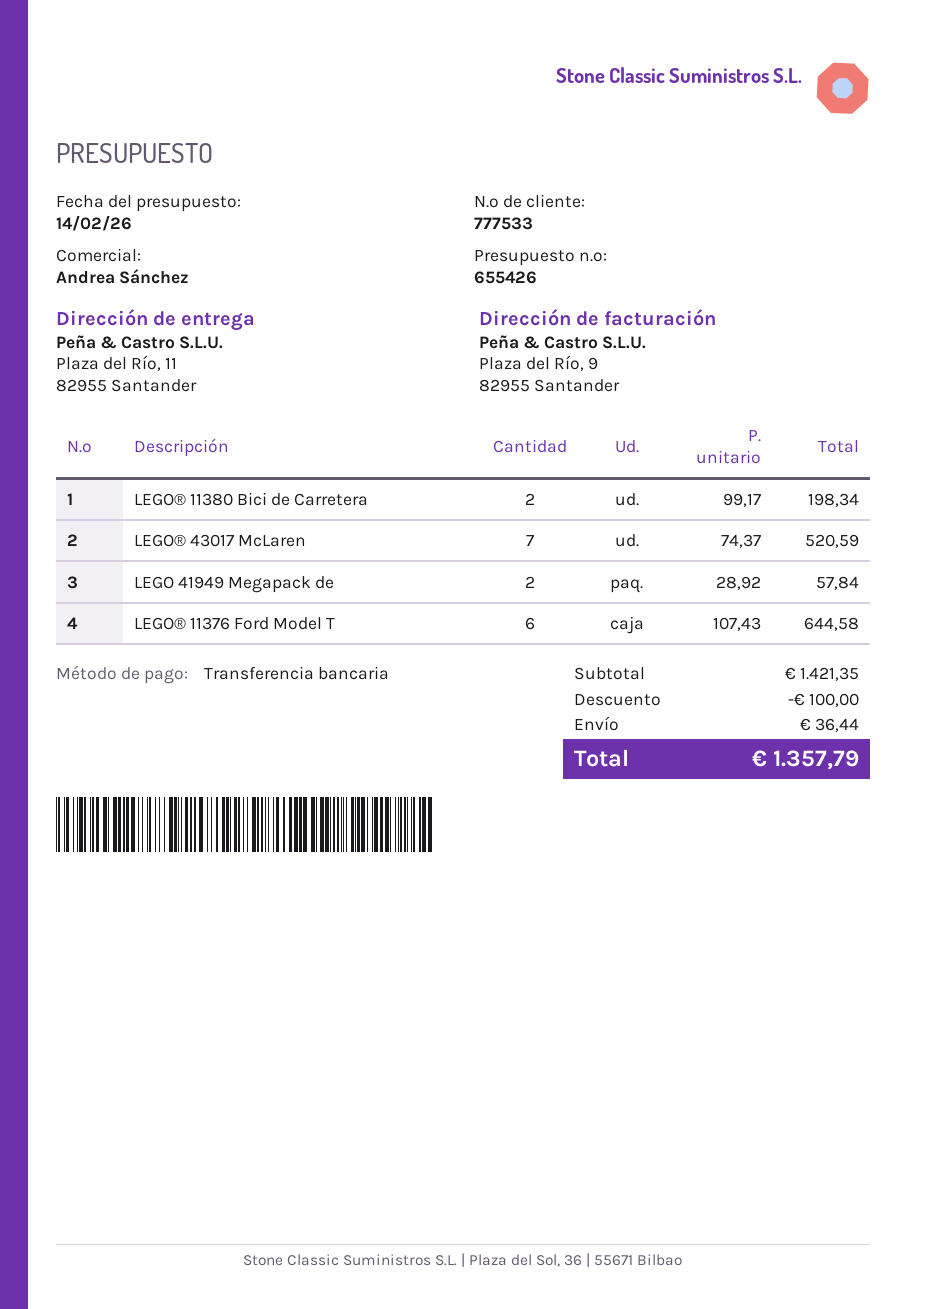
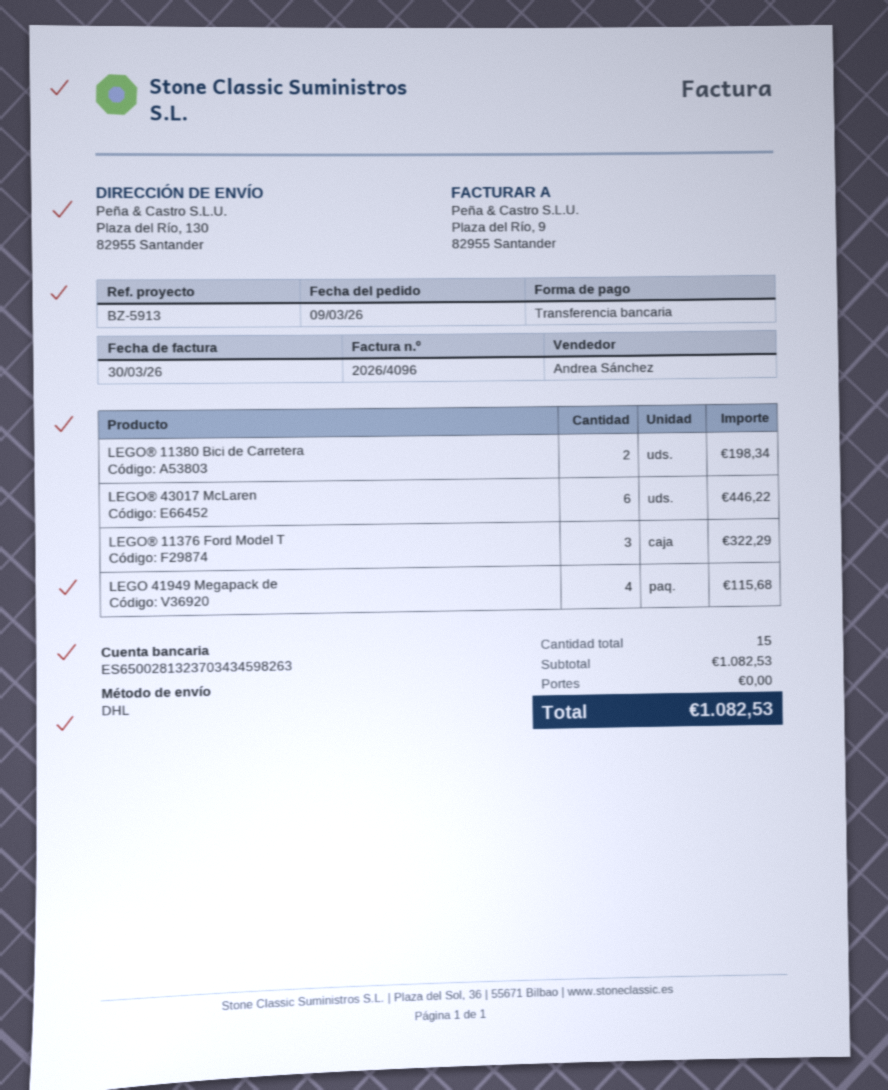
ship to: Plaza del Río, 11, 82955 Santander -> Plaza del Río, 130, 82955 Santander
LEGO® 43017 McLaren: 7 for 520.59 -> 6 for 446.22
LEGO 41949 Megapack de: 2 for 57.84 -> 4 for 115.68
LEGO® 11376 Ford Model T: 6 for 644.58 -> 3 for 322.29
subtotal: 1421.35 -> 1082.53
discount: 100.00 -> none
shipping: 36.44 -> 0.00
total: 1357.79 -> 1082.53

